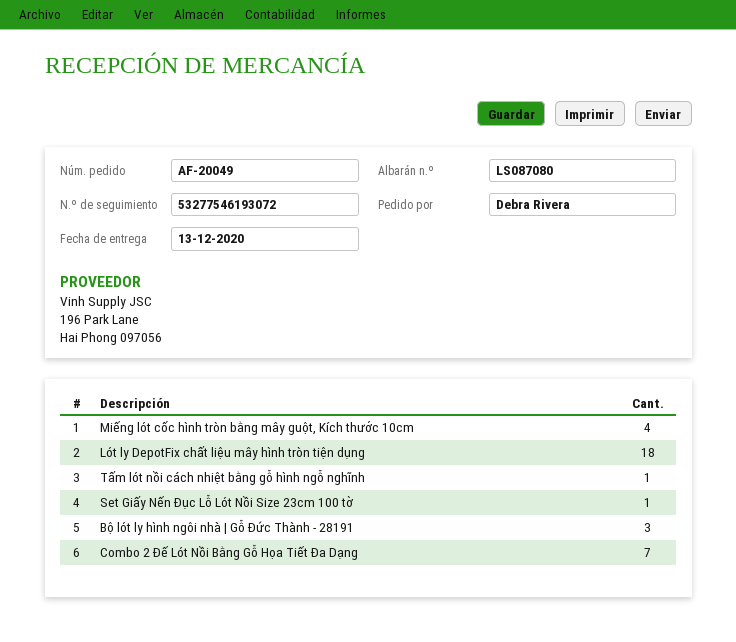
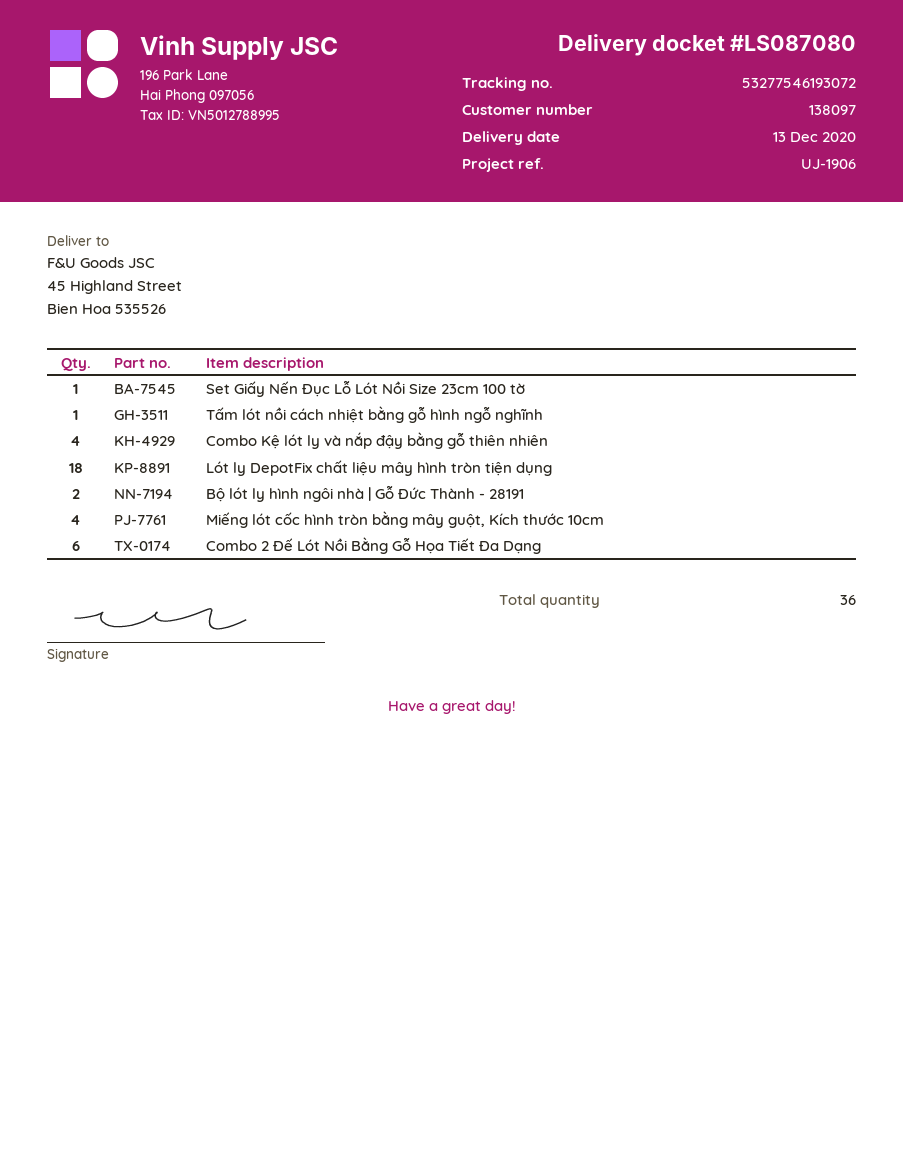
Bộ lót ly hình ngôi nhà | Gỗ Đức Thành - 28191: 3 -> 2
Combo 2 Đế Lót Nồi Bằng Gỗ Họa Tiết Đa Dạng: 7 -> 6
Combo Kệ lót ly và nắp đậy bằng gỗ thiên nhiên: none -> 4

